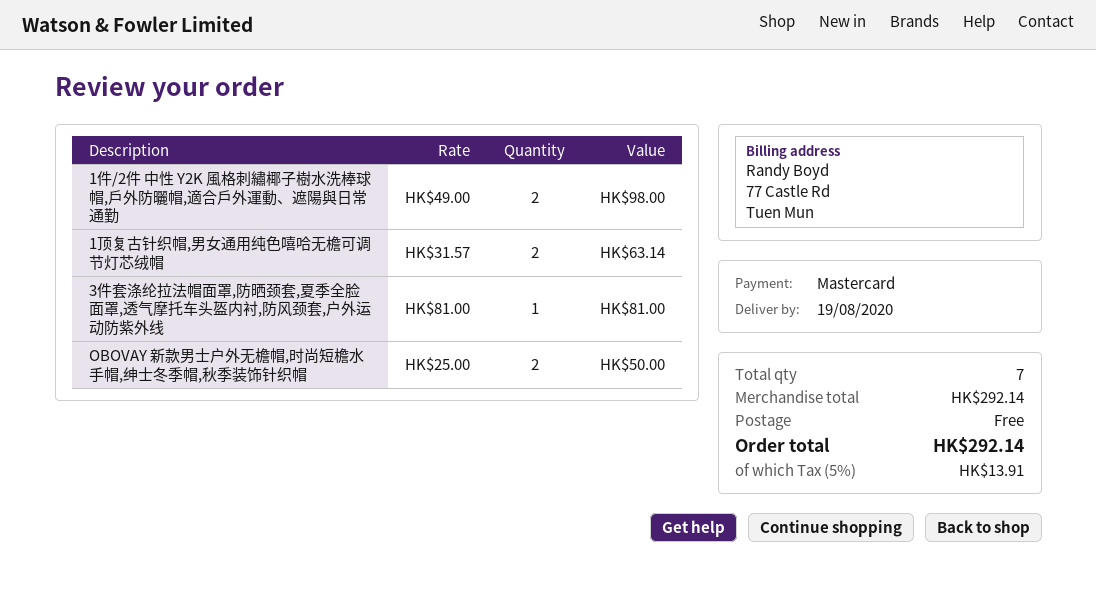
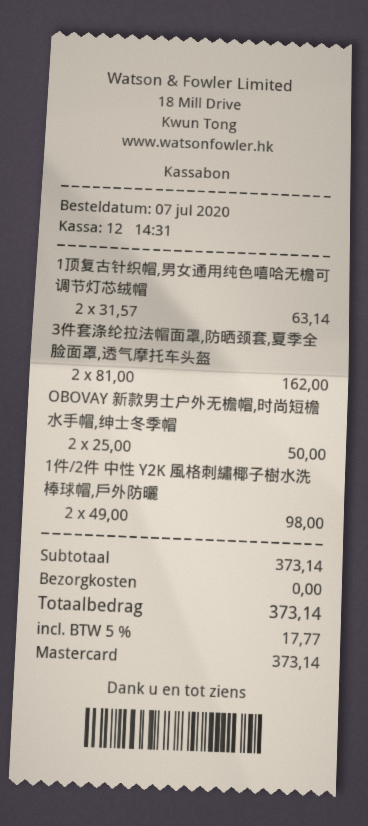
3件套涤纶拉法帽面罩,防晒颈套,夏季全脸面罩,透气摩托车头盔内衬,防风颈套,户外运动防紫外线: 1 x 81.00 = 81.00 -> 2 x 81.00 = 162.00
subtotal: 292.14 -> 373.14
tax: 5% = 13.91 -> 5% = 17.77
total: 292.14 -> 373.14

